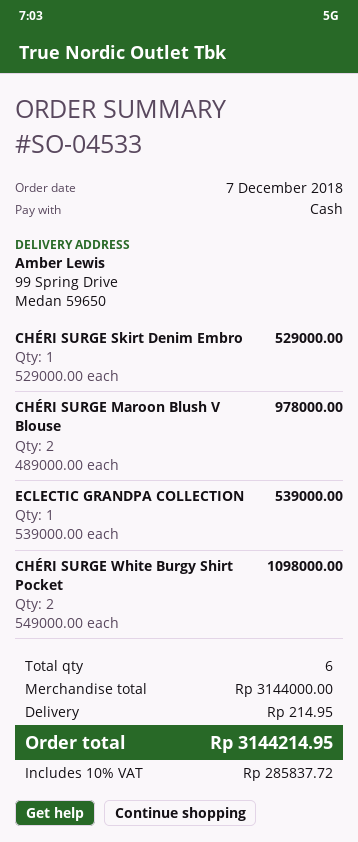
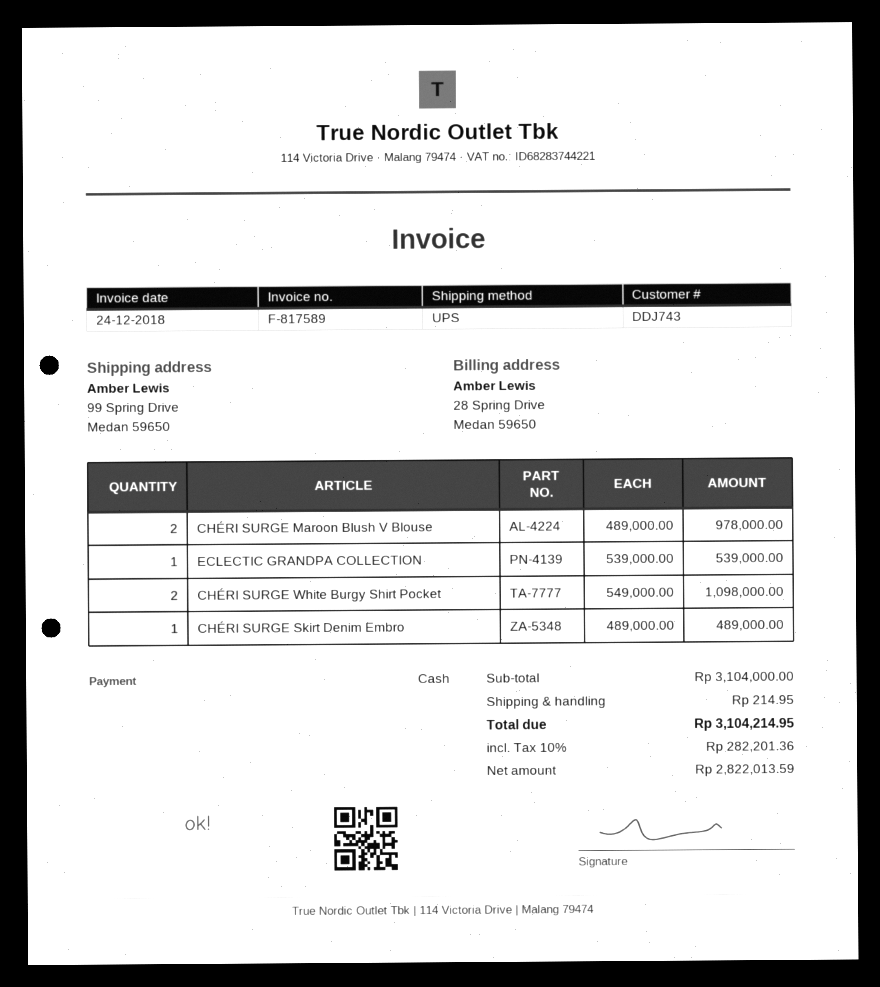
CHÉRI SURGE Skirt Denim Embro: 1 x 529000.00 = 529000.00 -> 1 x 489000.00 = 489000.00
subtotal: 3144000.00 -> 3104000.00
tax: 10% = 285837.72 -> 10% = 282201.36
total: 3144214.95 -> 3104214.95

